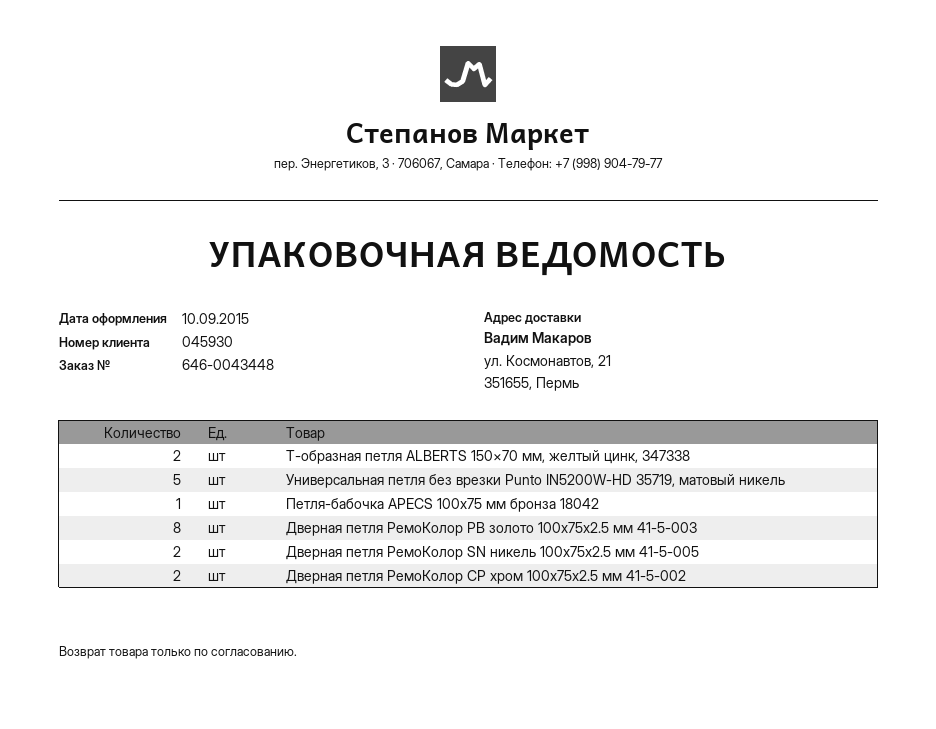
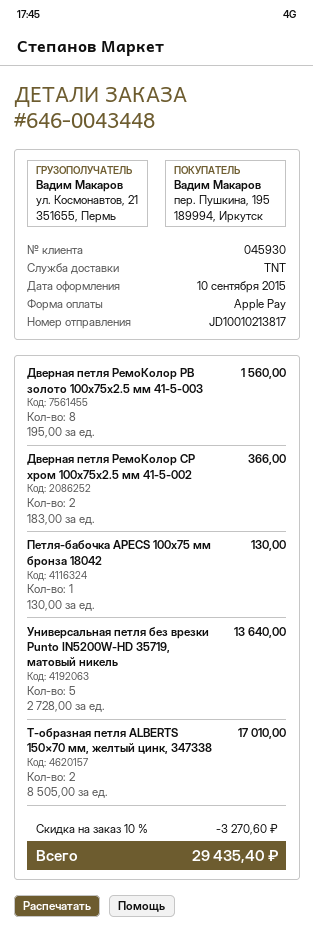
Дверная петля РемоКолор SN никель 100х75х2.5 мм 41-5-005: 2 -> none

